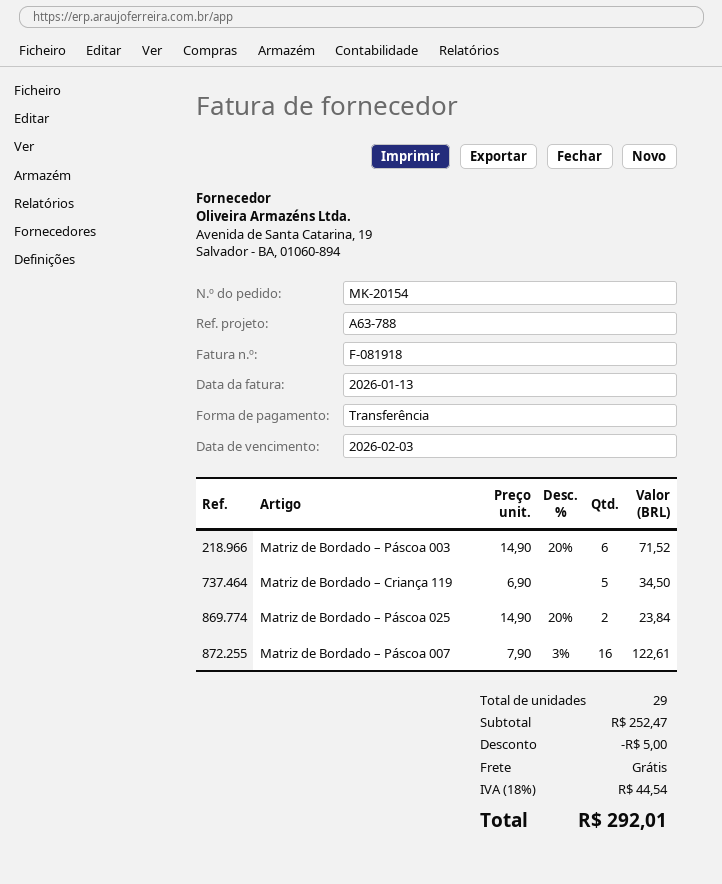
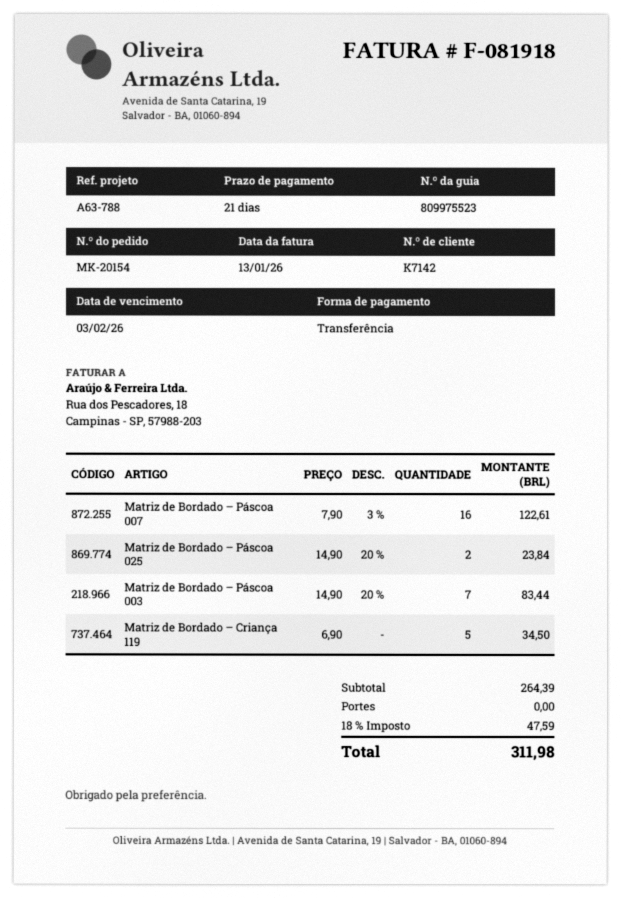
Matriz de Bordado – Páscoa 003: 6 x 14.90 - 20% = 71.52 -> 7 x 14.90 - 20% = 83.44
subtotal: 252.47 -> 264.39
discount: 5.00 -> none
tax: 18% = 44.54 -> 18% = 47.59
total: 292.01 -> 311.98

